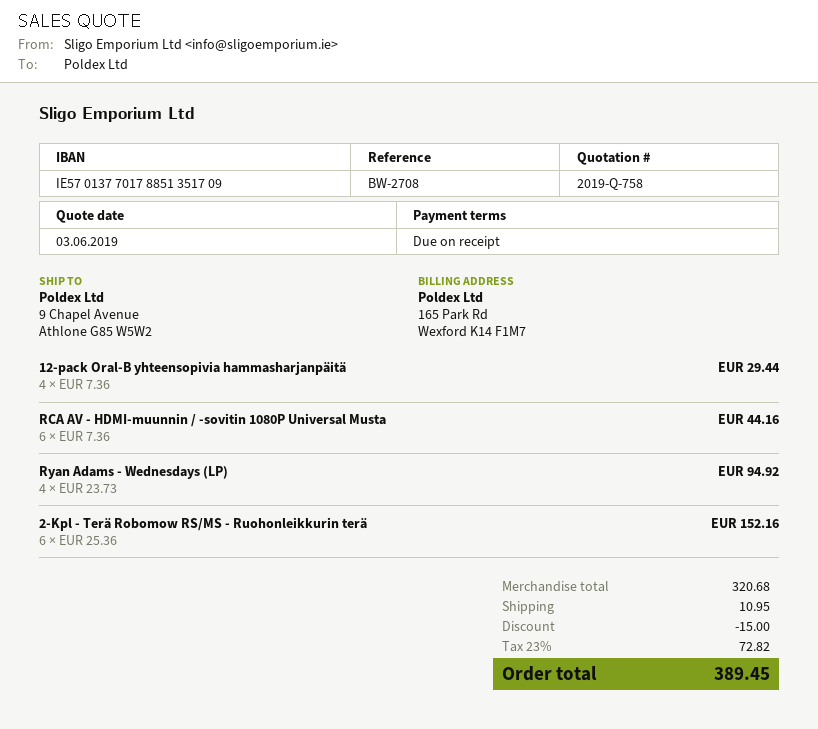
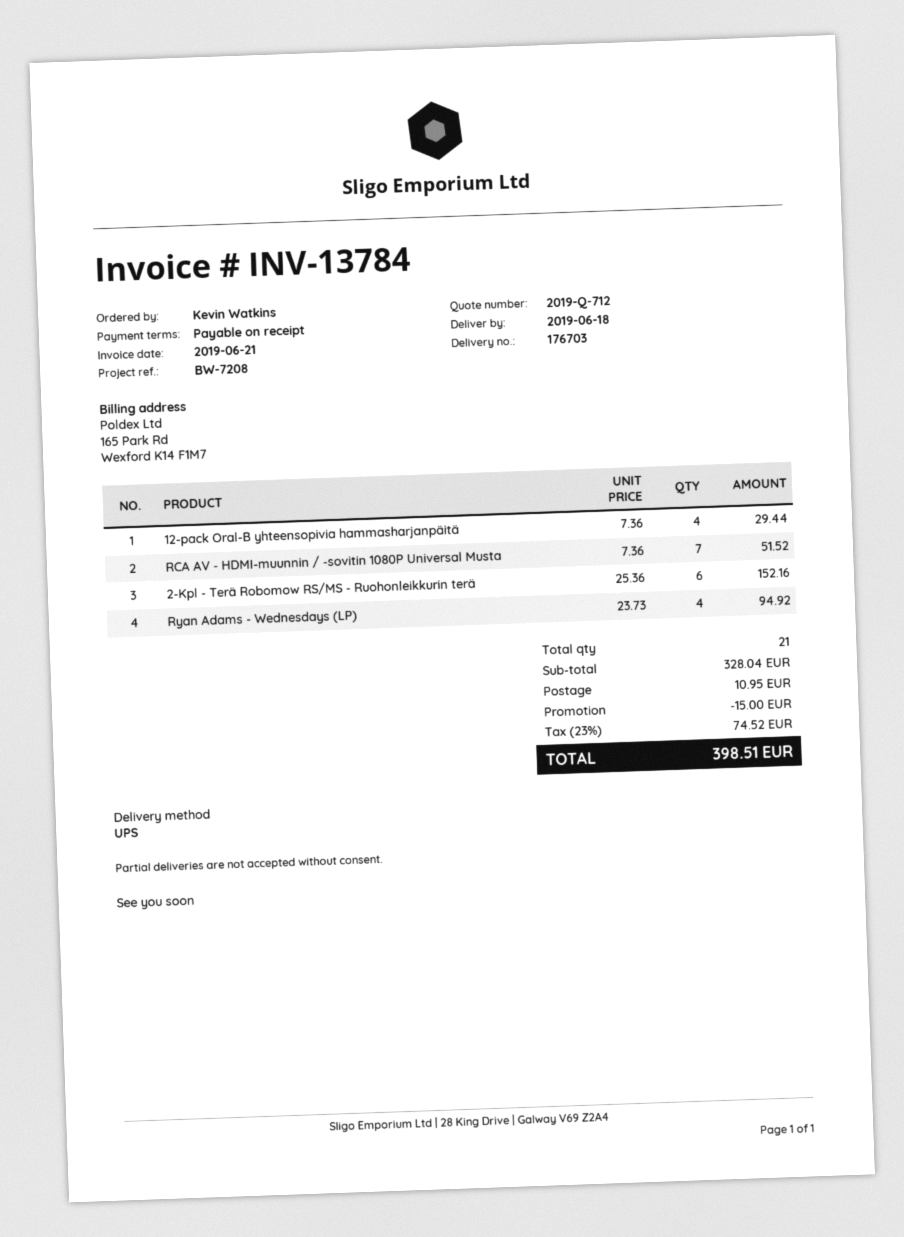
quote number: 2019-Q-758 -> 2019-Q-712
reference: BW-2708 -> BW-7208
RCA AV - HDMI-muunnin / -sovitin 1080P Universal Musta: 6 x 7.36 = 44.16 -> 7 x 7.36 = 51.52
subtotal: 320.68 -> 328.04
tax: 23% = 72.82 -> 23% = 74.52
total: 389.45 -> 398.51

